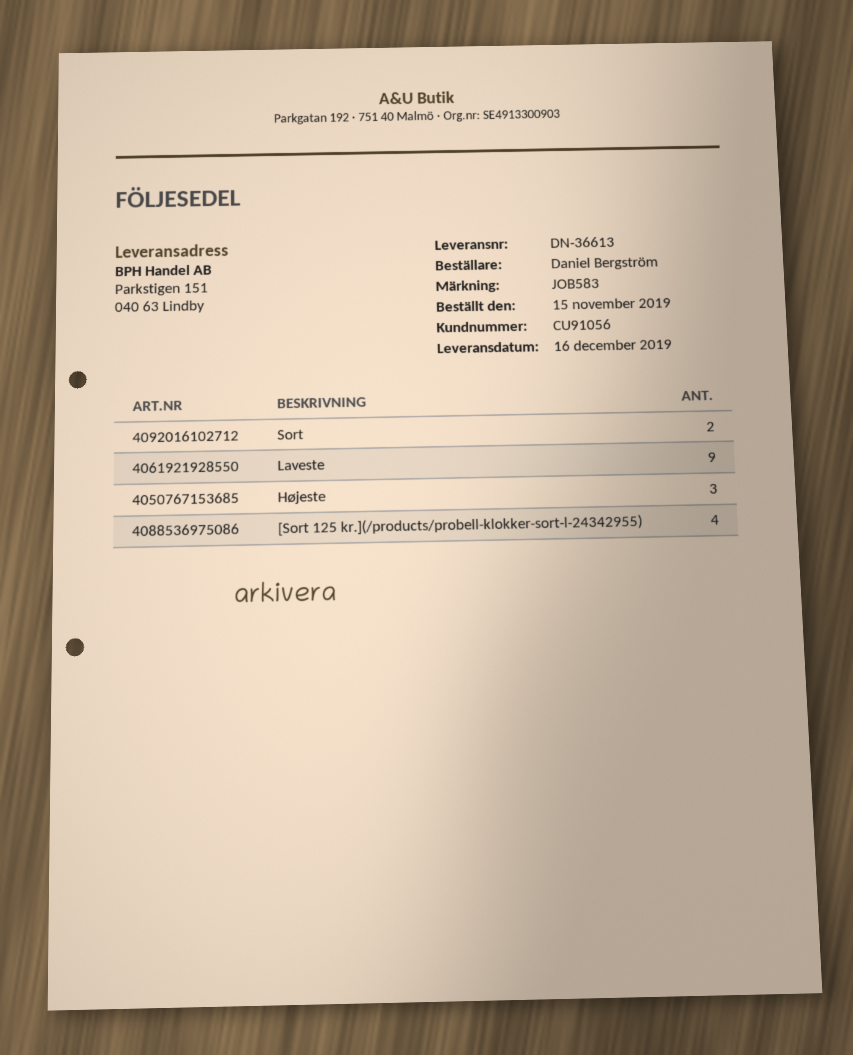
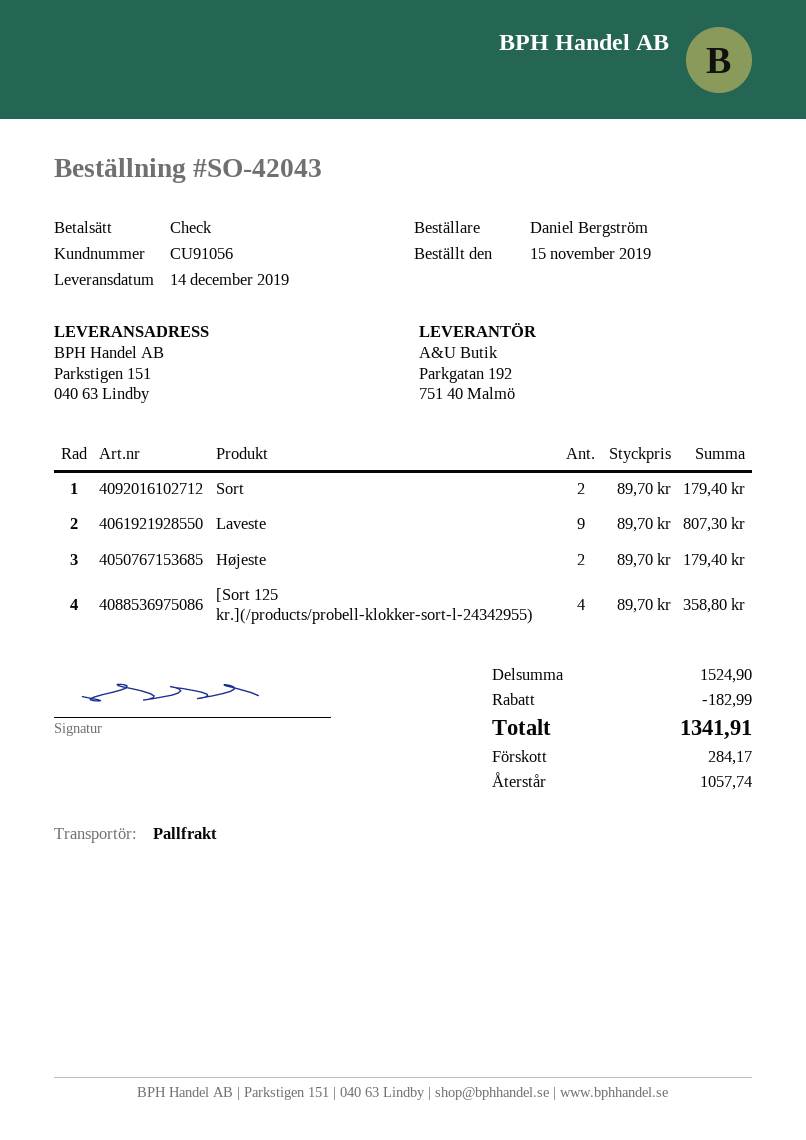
delivery date: 2019-12-16 -> 2019-12-14
Højeste: 3 -> 2

